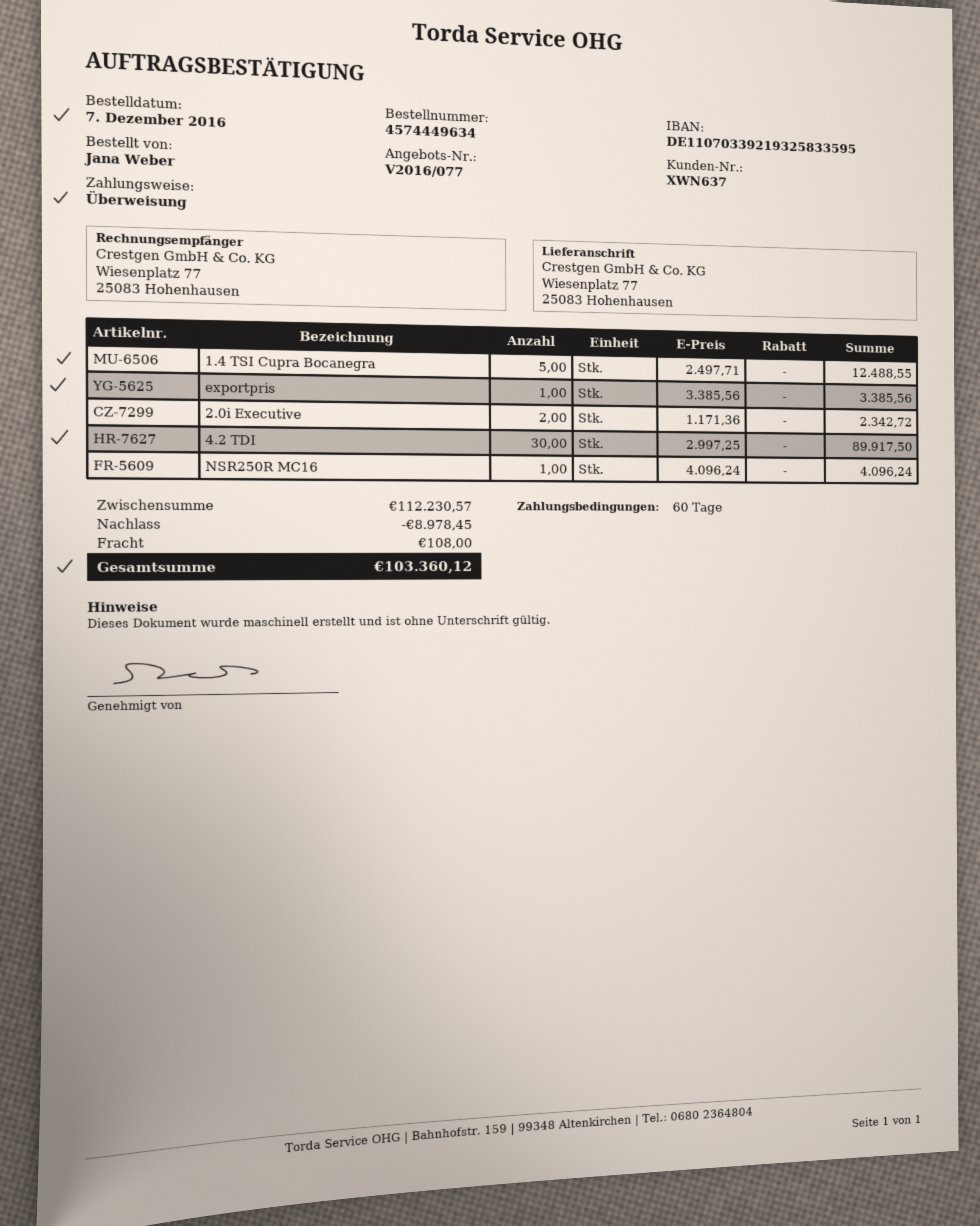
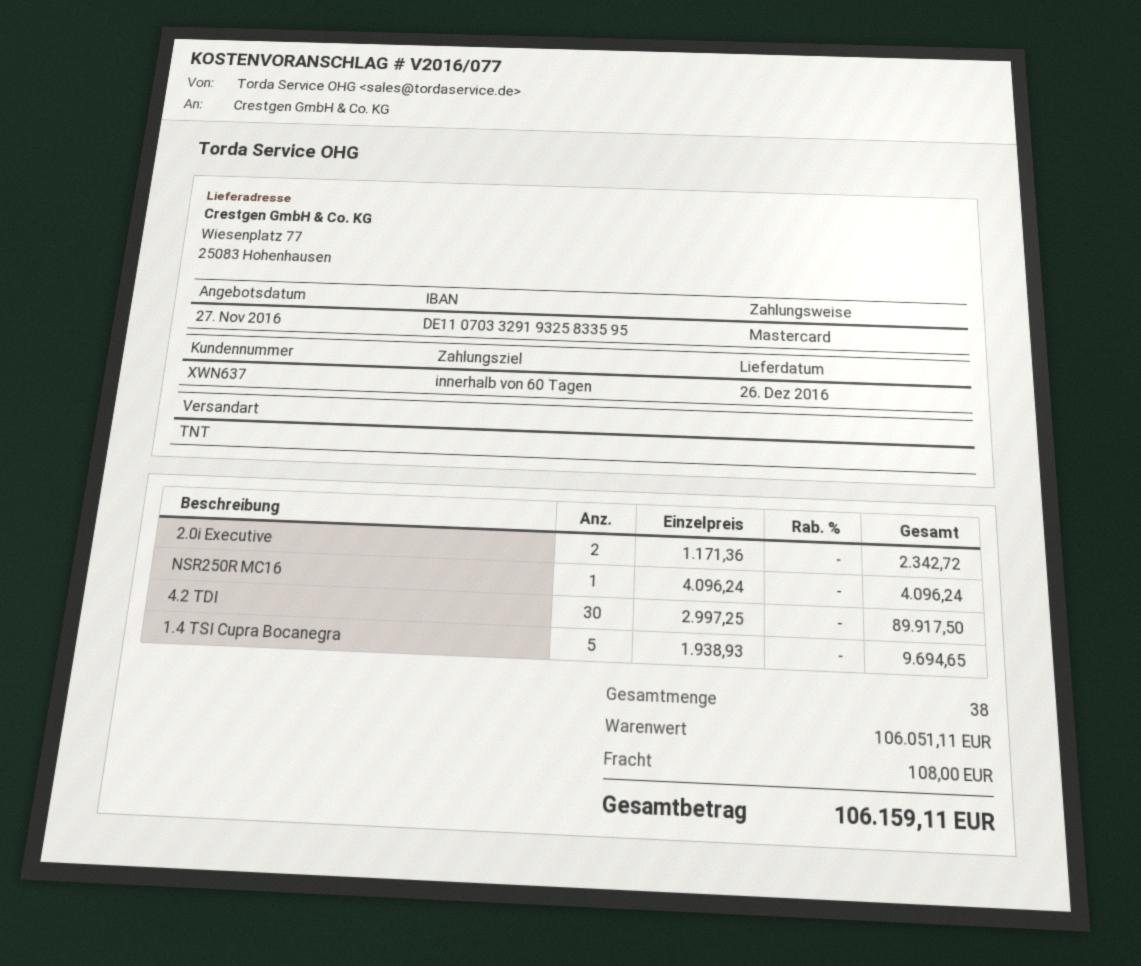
payment method: bank transfer -> Mastercard
bank account: DE11070339219325833595 -> DE11070332919325833595
1.4 TSI Cupra Bocanegra: 5 x 2497.71 = 12488.55 -> 5 x 1938.93 = 9694.65
exportpris: 1 x 3385.56 = 3385.56 -> none
subtotal: 112230.57 -> 106051.11
discount: 8978.45 -> none
total: 103360.12 -> 106159.11

